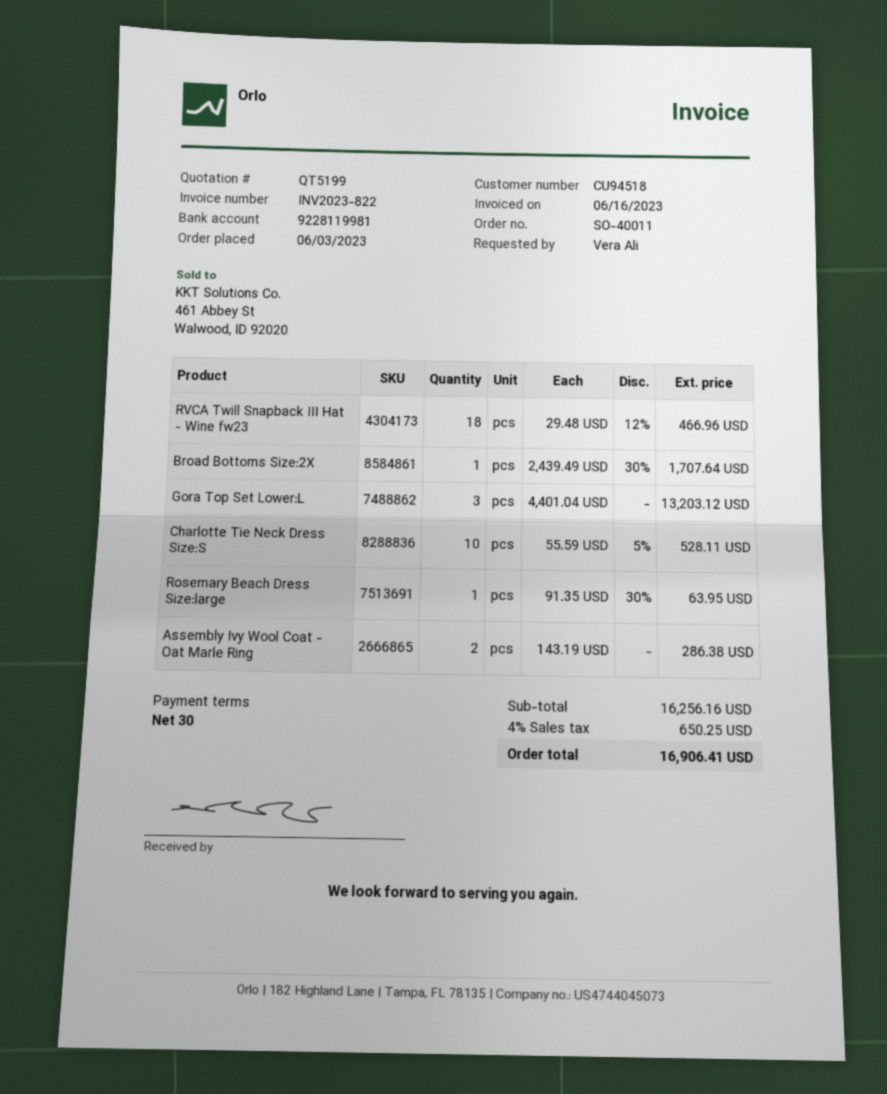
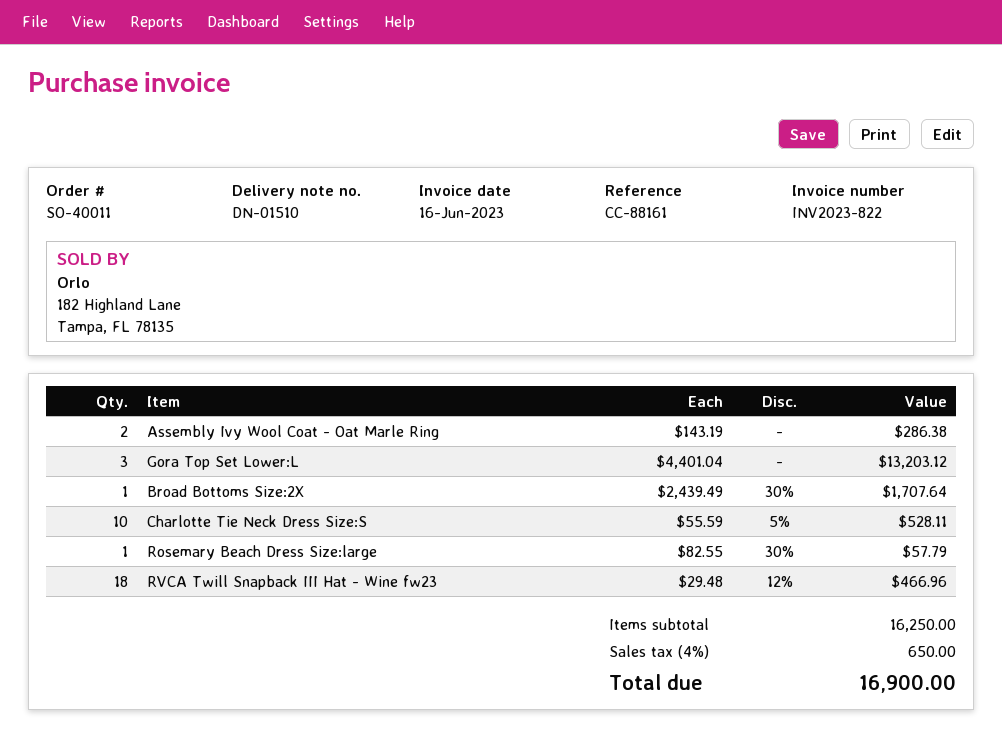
Rosemary Beach Dress Size:large: 1 x 91.35 - 30% = 63.95 -> 1 x 82.55 - 30% = 57.79
subtotal: 16256.16 -> 16250.00
tax: 4% = 650.25 -> 4% = 650.00
total: 16906.41 -> 16900.00

